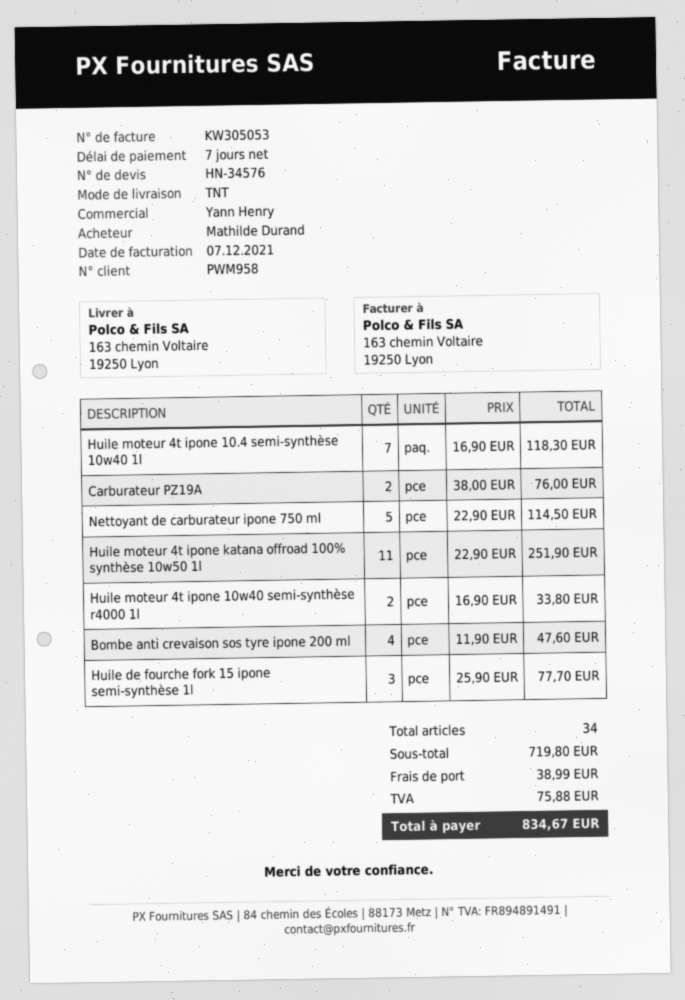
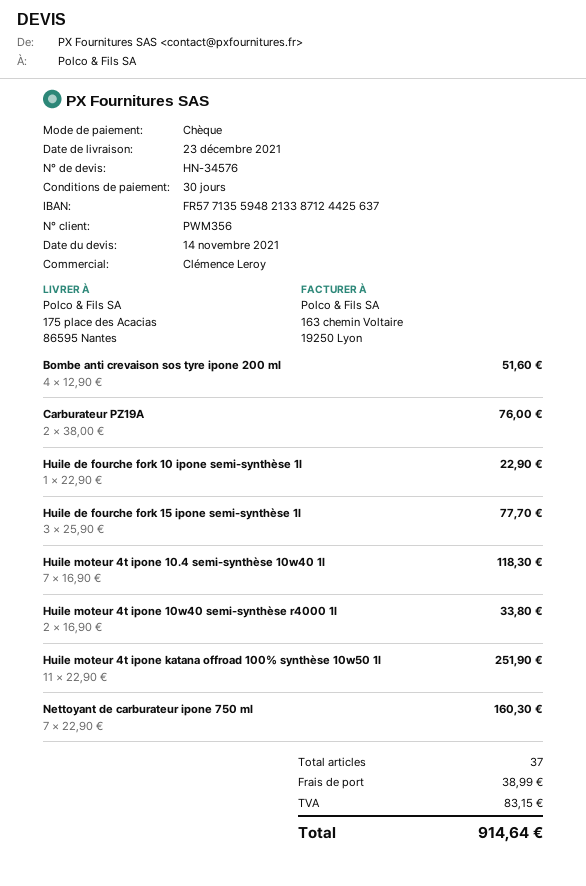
payment terms: 7 days -> 30 days
customer number: PWM958 -> PWM356
sales rep: Yann Henry -> Clémence Leroy
ship to: 163 chemin Voltaire, 19250 Lyon -> 175 place des Acacias, 86595 Nantes
Nettoyant de carburateur ipone 750 ml: 5 x 22.90 = 114.50 -> 7 x 22.90 = 160.30
Bombe anti crevaison sos tyre ipone 200 ml: 4 x 11.90 = 47.60 -> 4 x 12.90 = 51.60
Huile de fourche fork 10 ipone semi-synthèse 1l: none -> 1 x 22.90 = 22.90
total quantity: 34 -> 37
tax: 75.88 -> 83.15
total: 834.67 -> 914.64

